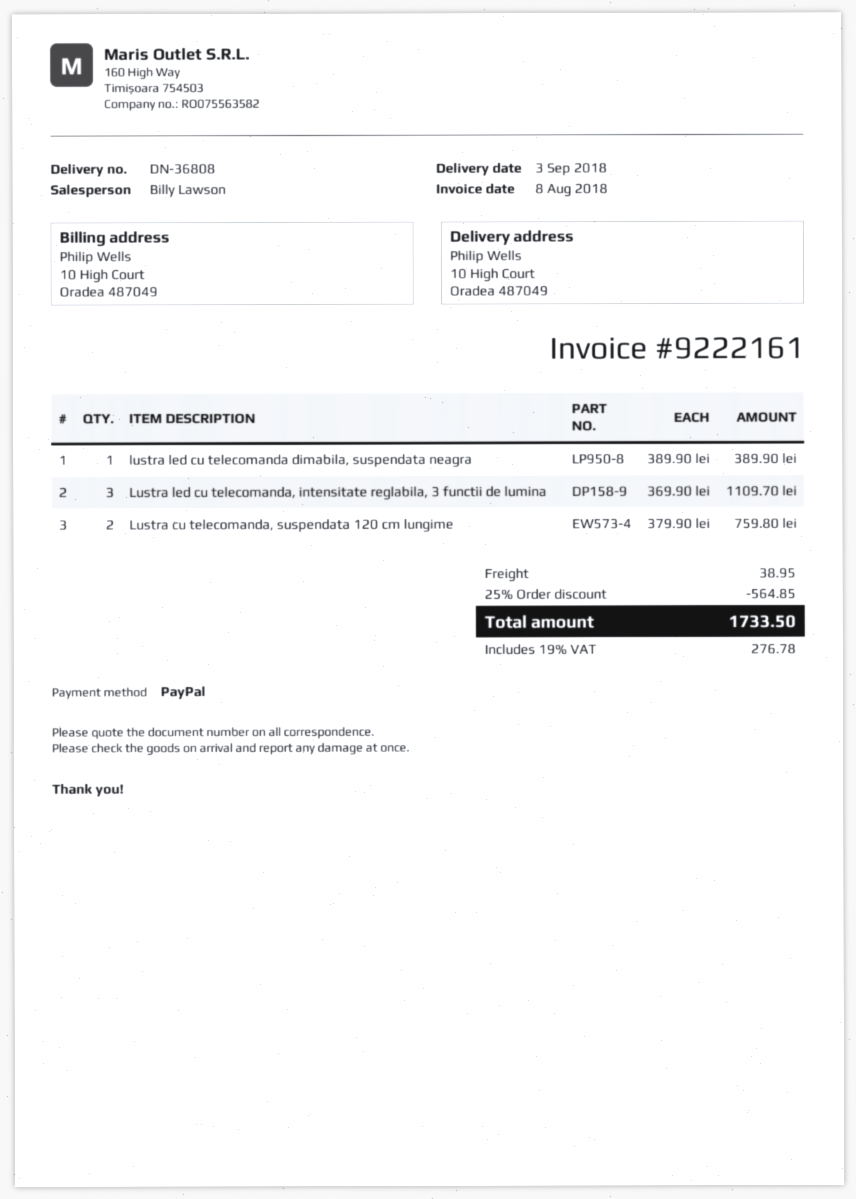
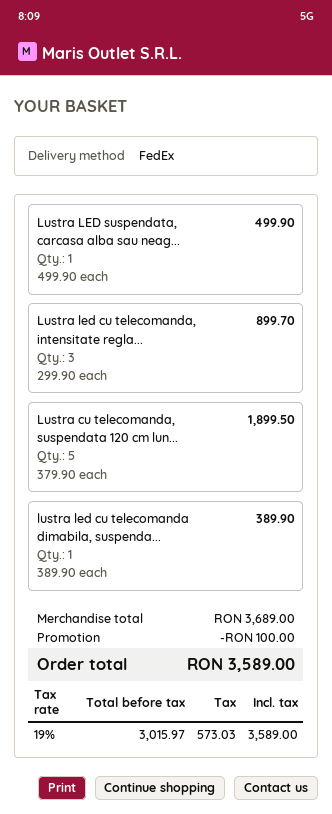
Lustra led cu telecomanda, intensitate reglabila, 3 functii de lumina: 3 x 369.90 = 1109.70 -> 3 x 299.90 = 899.70
Lustra cu telecomanda, suspendata 120 cm lungime: 2 x 379.90 = 759.80 -> 5 x 379.90 = 1899.50
Lustra LED suspendata, carcasa alba sau neag...: none -> 1 x 499.90 = 499.90
discount: 564.85 -> 100.00
shipping: 38.95 -> none
tax: 19% = 276.78 -> 19% = 573.03
total: 1733.50 -> 3589.00

